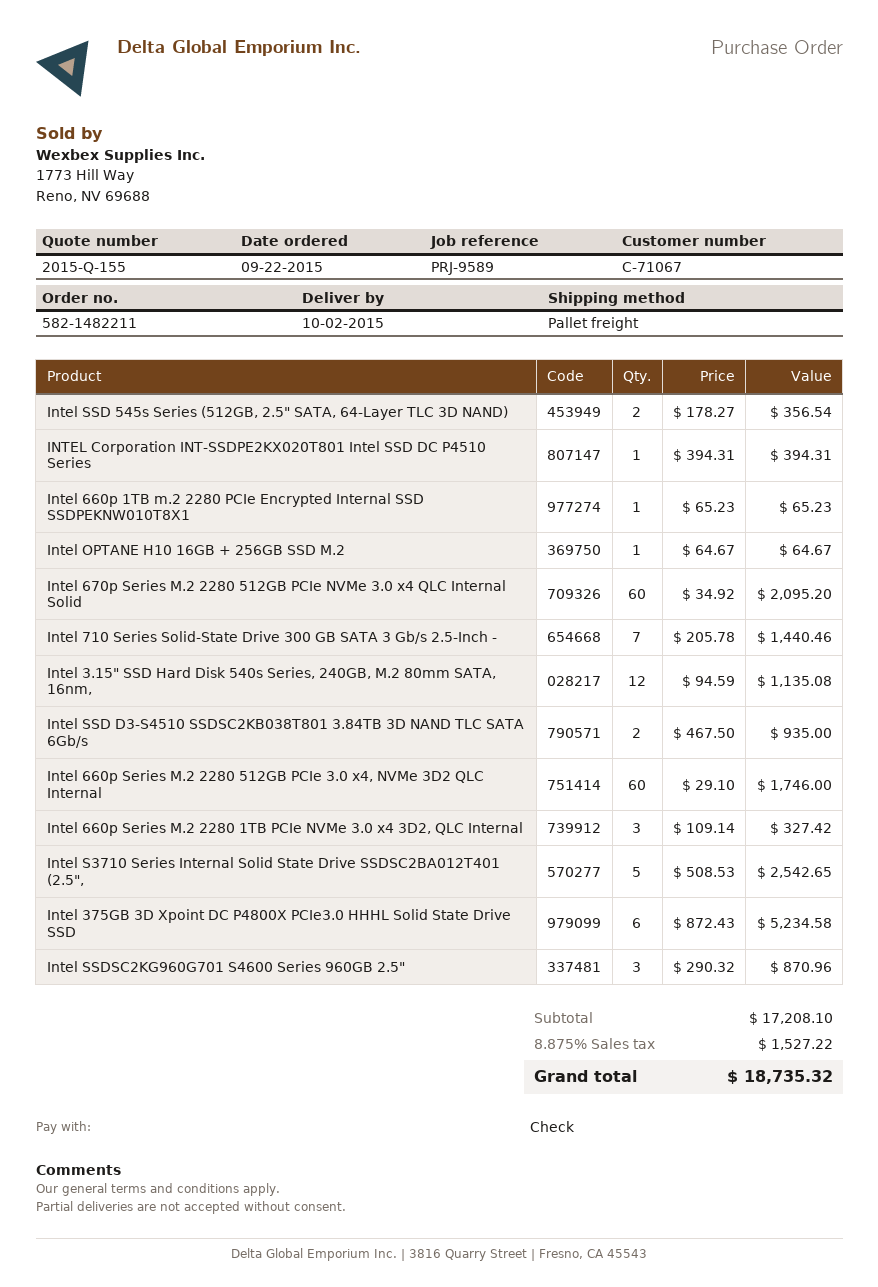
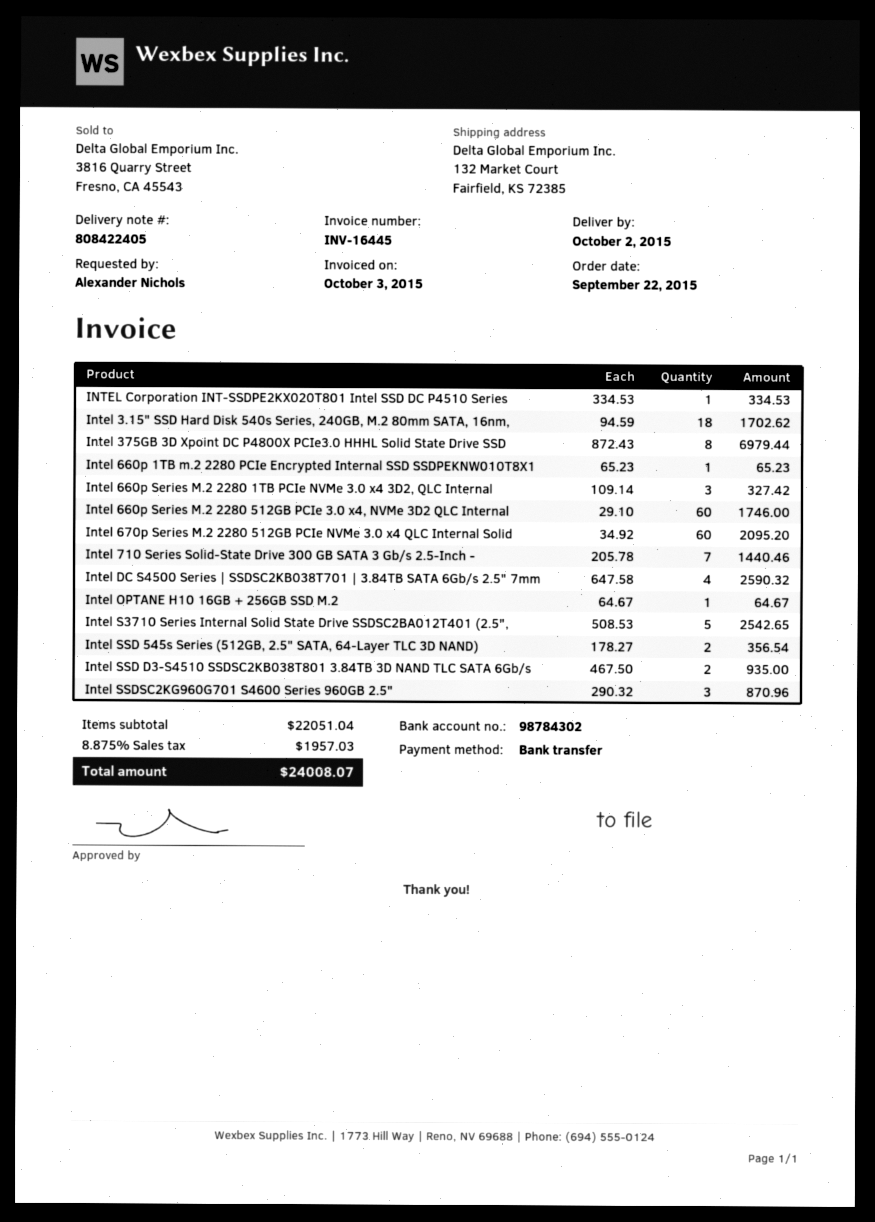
payment method: cheque -> bank transfer
INTEL Corporation INT-SSDPE2KX020T801 Intel SSD DC P4510 Series: 1 x 394.31 = 394.31 -> 1 x 334.53 = 334.53
Intel 3.15" SSD Hard Disk 540s Series, 240GB, M.2 80mm SATA, 16nm,: 12 x 94.59 = 1135.08 -> 18 x 94.59 = 1702.62
Intel 375GB 3D Xpoint DC P4800X PCIe3.0 HHHL Solid State Drive SSD: 6 x 872.43 = 5234.58 -> 8 x 872.43 = 6979.44
Intel DC S4500 Series | SSDSC2KB038T701 | 3.84TB SATA 6Gb/s 2.5" 7mm: none -> 4 x 647.58 = 2590.32
subtotal: 17208.10 -> 22051.04
tax: 8.875% = 1527.22 -> 8.875% = 1957.03
total: 18735.32 -> 24008.07

